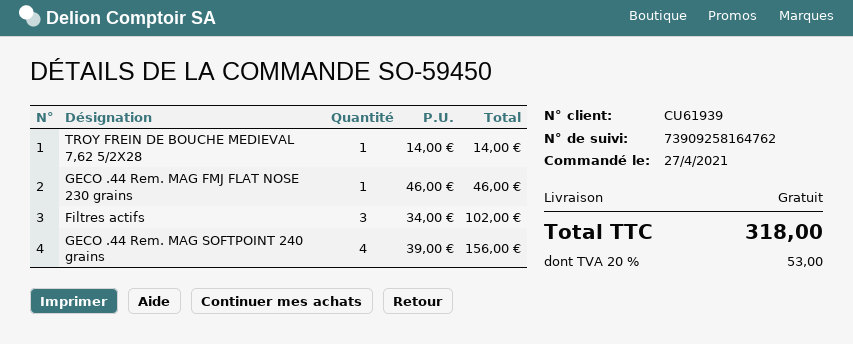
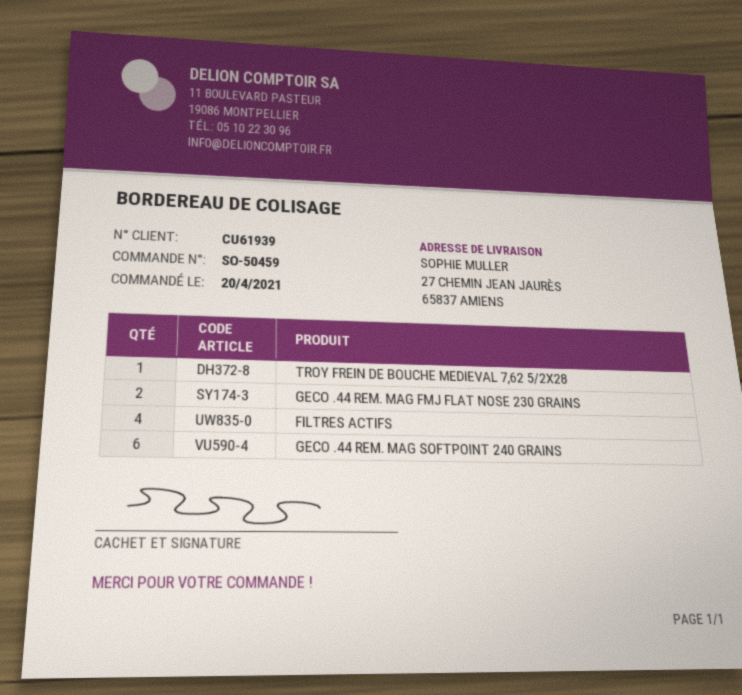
order number: SO-59450 -> SO-50459
order date: 2021-04-27 -> 2021-04-20
GECO .44 Rem. MAG FMJ FLAT NOSE 230 grains: 1 -> 2
Filtres actifs: 3 -> 4
GECO .44 Rem. MAG SOFTPOINT 240 grains: 4 -> 6

